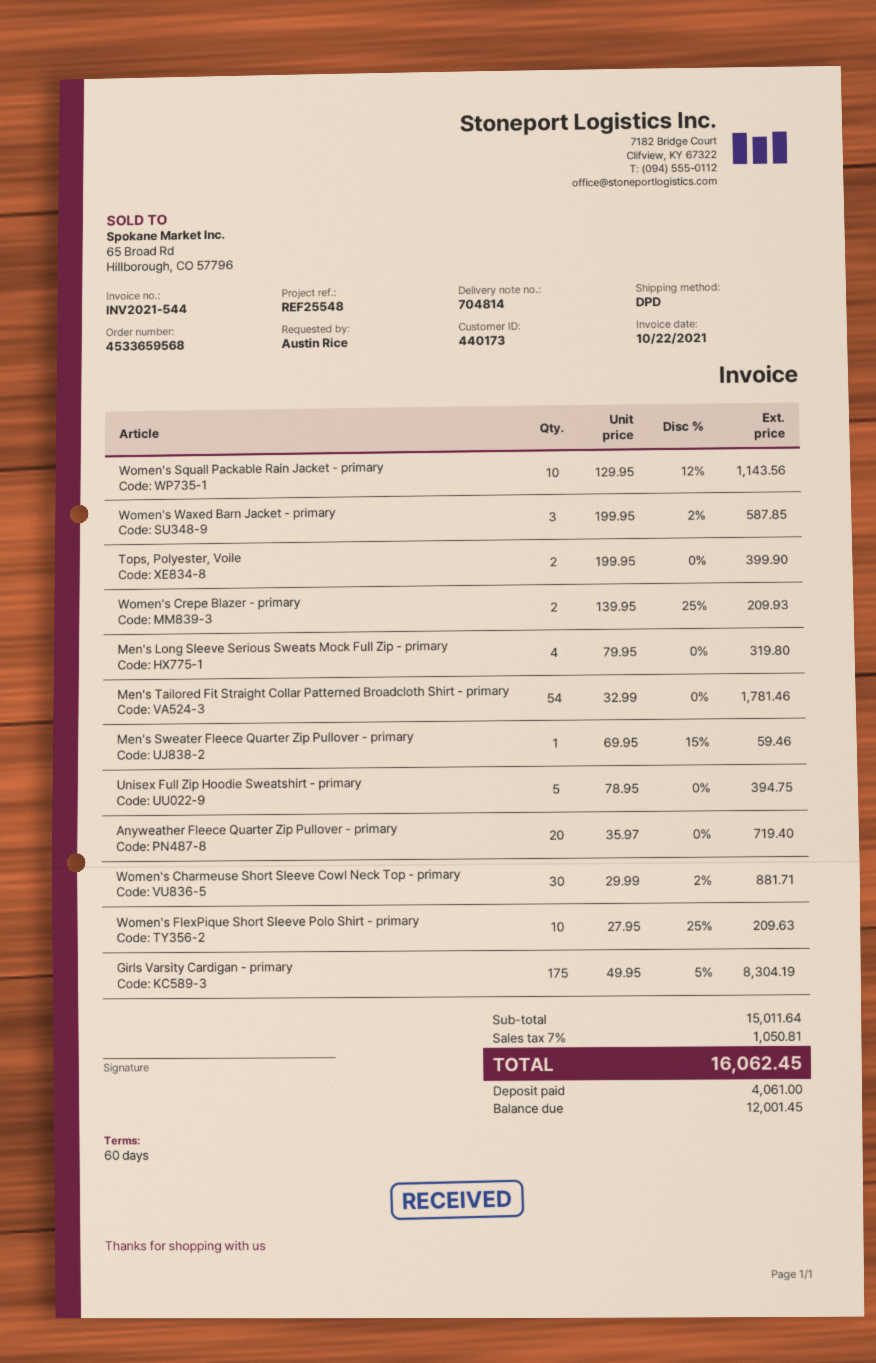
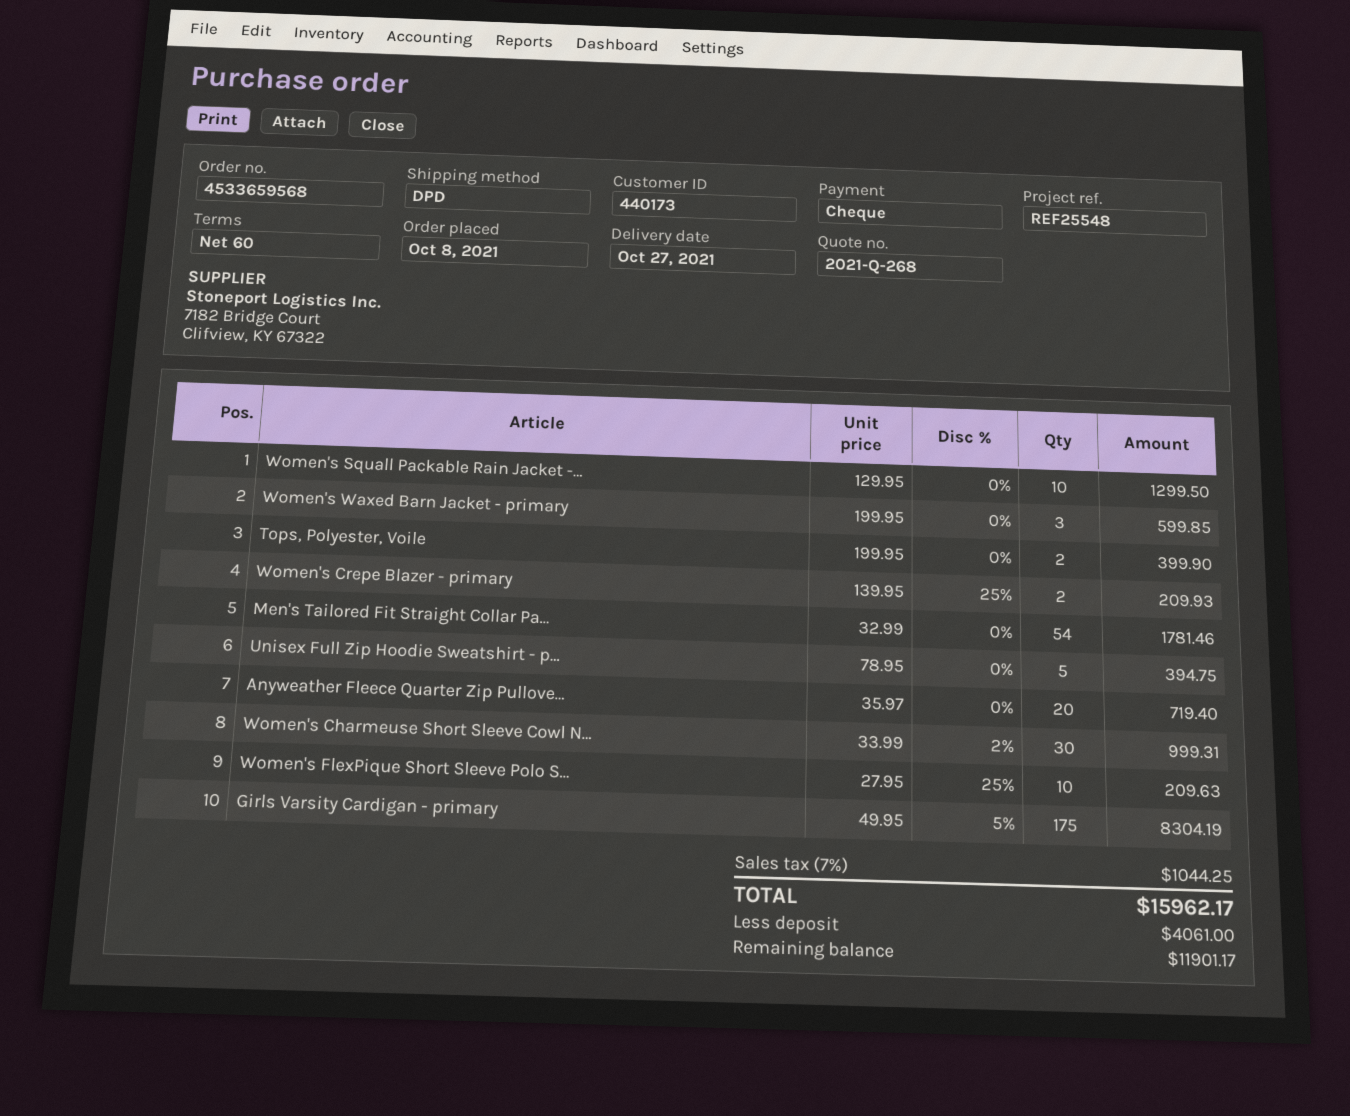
Women's Squall Packable Rain Jacket - primary: 10 x 129.95 - 12% = 1143.56 -> 10 x 129.95 = 1299.50
Women's Waxed Barn Jacket - primary: 3 x 199.95 - 2% = 587.85 -> 3 x 199.95 = 599.85
Men's Long Sleeve Serious Sweats Mock Full Zip - primary: 4 x 79.95 = 319.80 -> none
Men's Sweater Fleece Quarter Zip Pullover - primary: 1 x 69.95 - 15% = 59.46 -> none
Women's Charmeuse Short Sleeve Cowl Neck Top - primary: 30 x 29.99 - 2% = 881.71 -> 30 x 33.99 - 2% = 999.31
tax: 7% = 1050.81 -> 7% = 1044.25
total: 16062.45 -> 15962.17
balance: 12001.45 -> 11901.17

